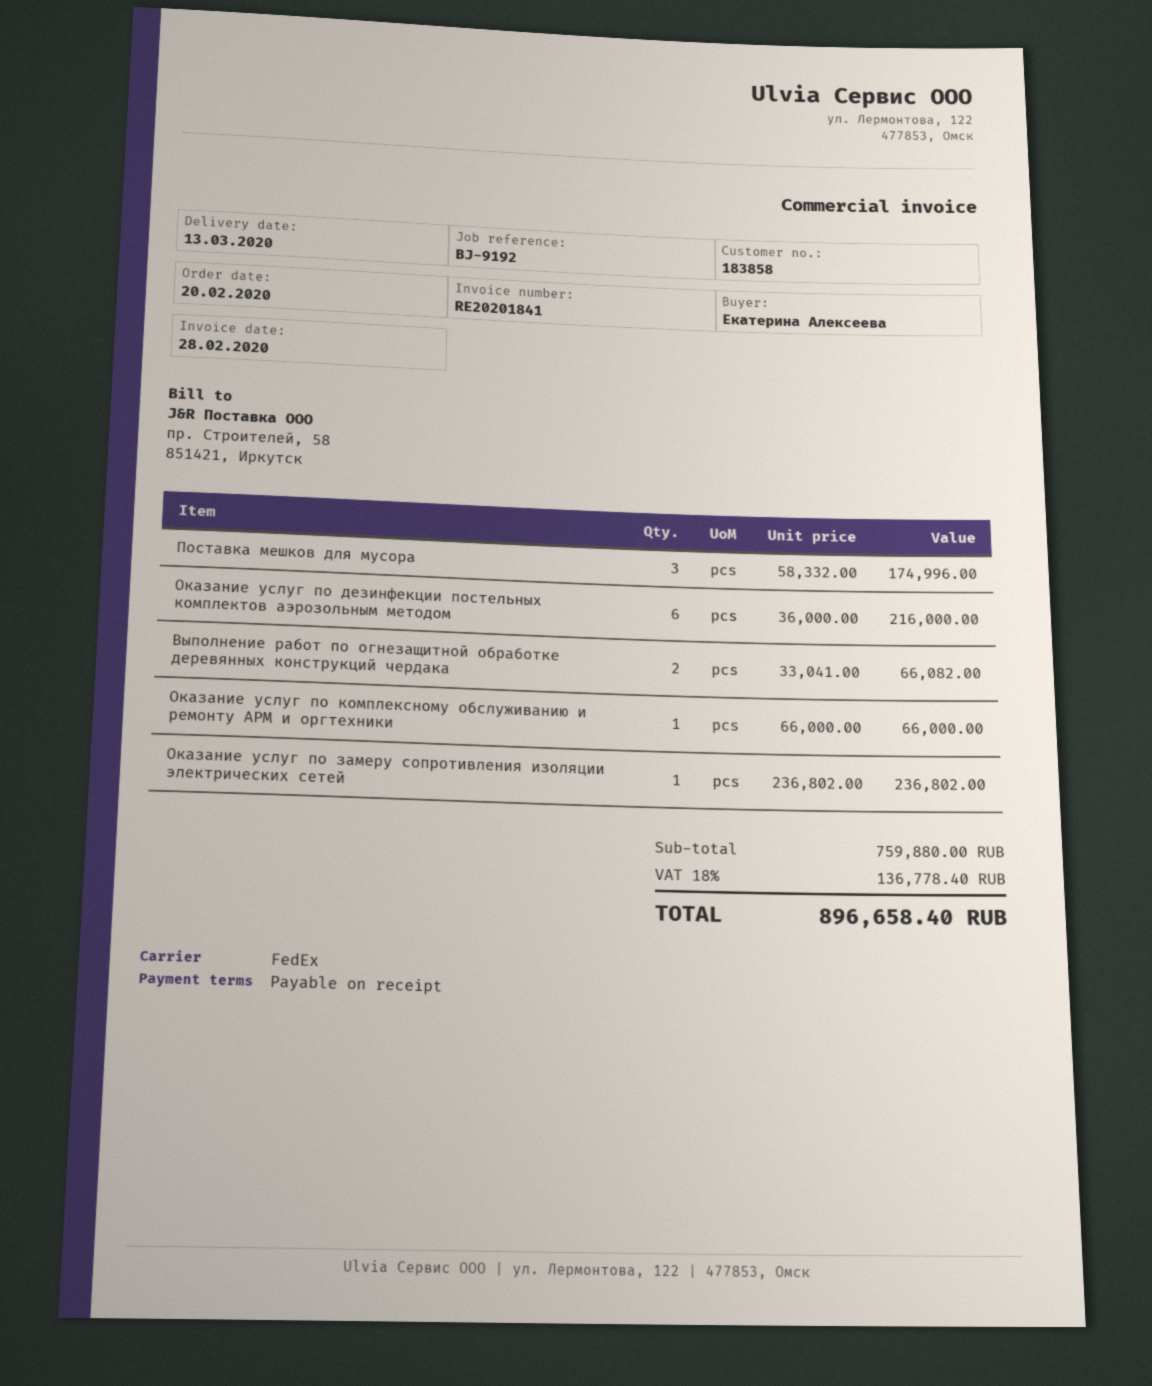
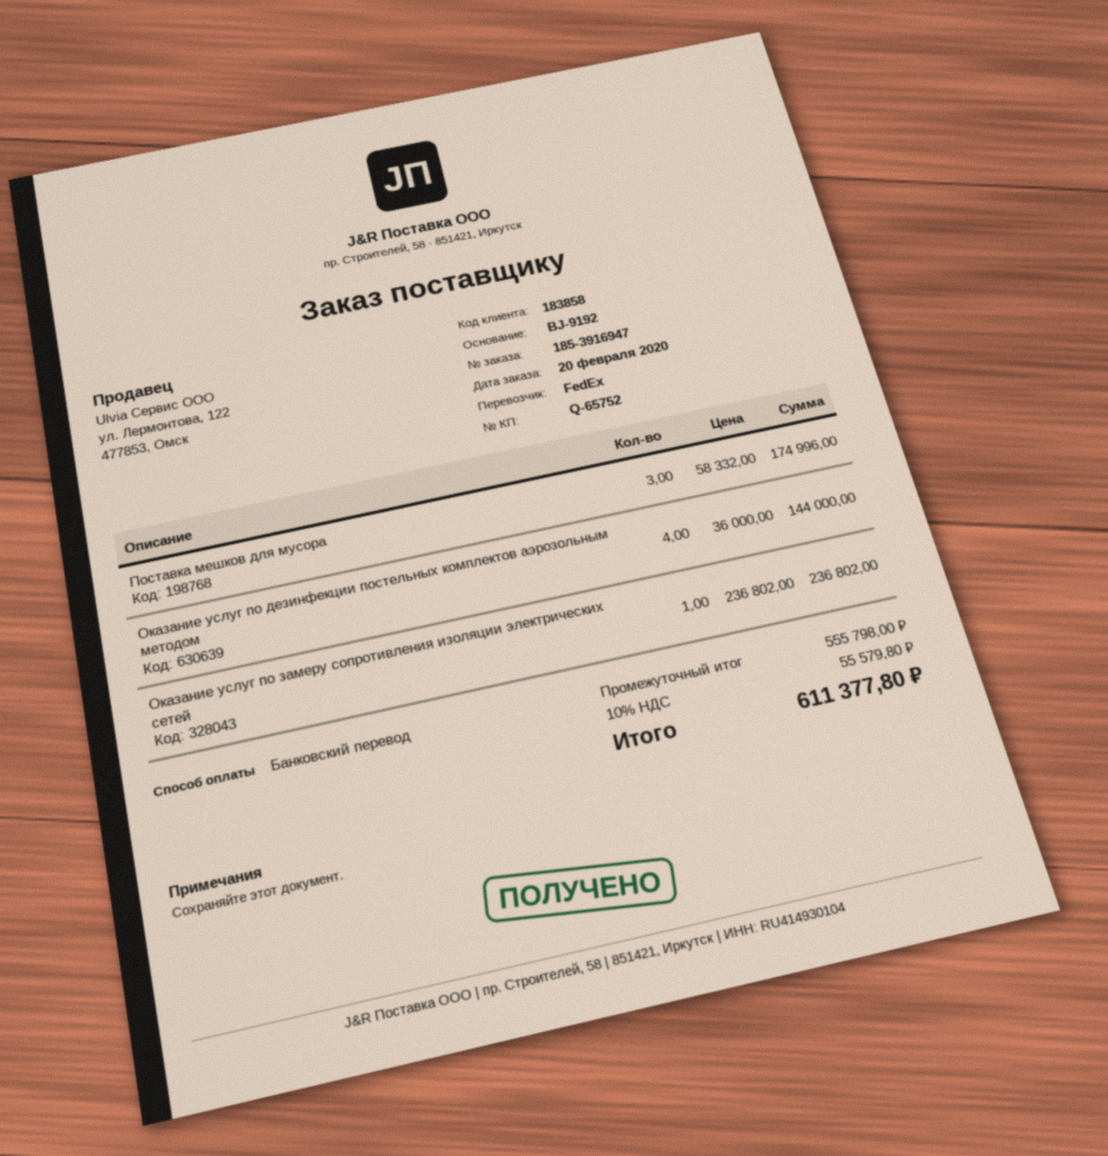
Оказание услуг по дезинфекции постельных комплектов аэрозольным методом: 6 x 36000.00 = 216000.00 -> 4 x 36000.00 = 144000.00
Выполнение работ по огнезащитной обработке деревянных конструкций чердака: 2 x 33041.00 = 66082.00 -> none
Оказание услуг по комплексному обслуживанию и ремонту АРМ и оргтехники: 1 x 66000.00 = 66000.00 -> none
subtotal: 759880.00 -> 555798.00
tax: 18% = 136778.40 -> 10% = 55579.80
total: 896658.40 -> 611377.80

